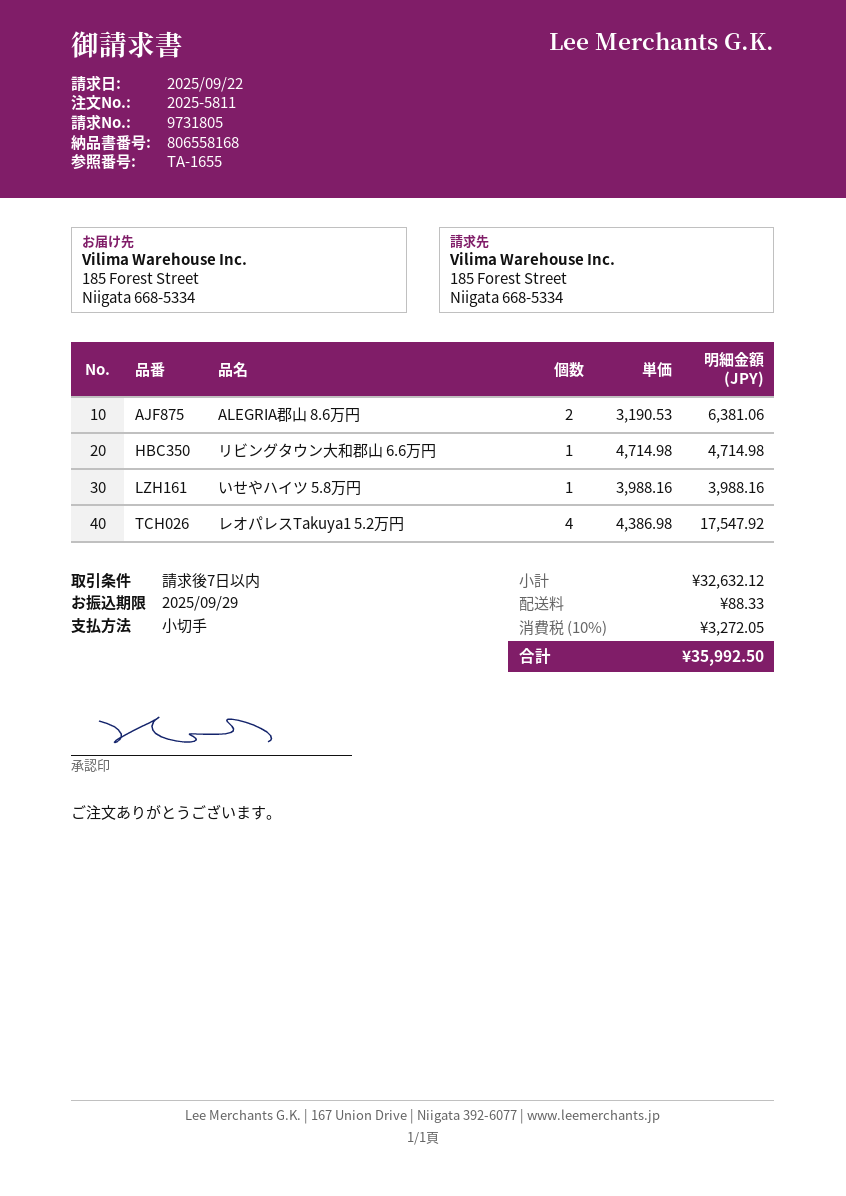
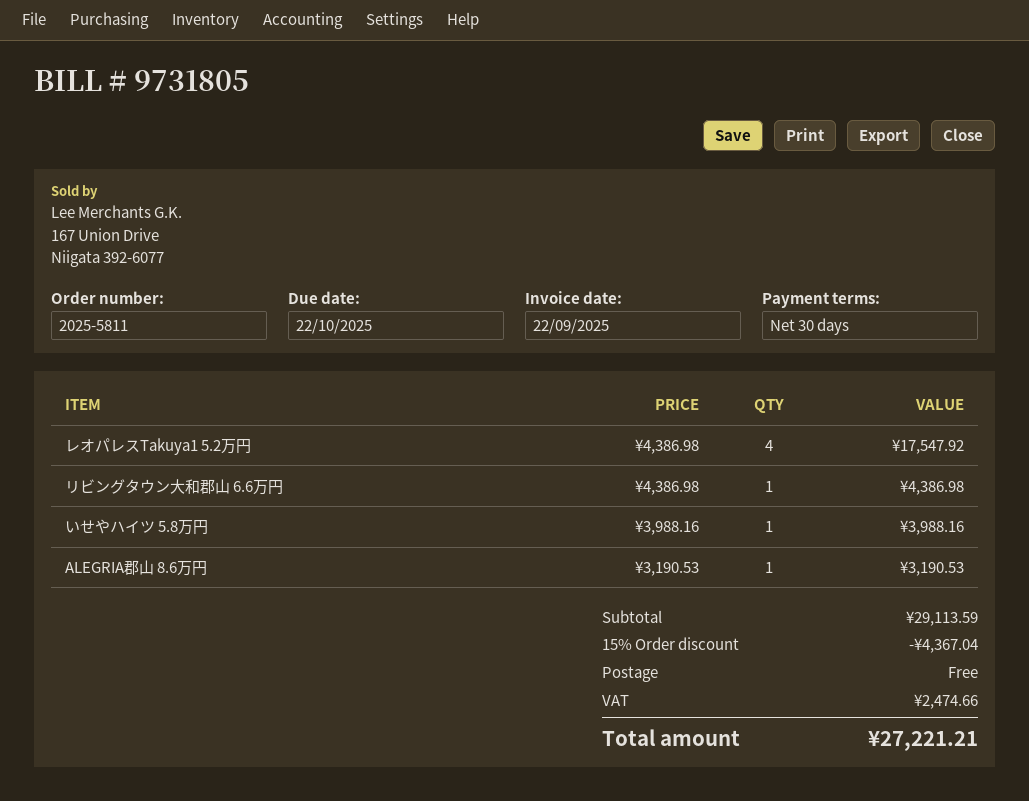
payment terms: 7 days -> 30 days
due date: 2025-09-29 -> 2025-10-22
ALEGRIA郡山 8.6万円: 2 x 3190.53 = 6381.06 -> 1 x 3190.53 = 3190.53
リビングタウン大和郡山 6.6万円: 1 x 4714.98 = 4714.98 -> 1 x 4386.98 = 4386.98
subtotal: 32632.12 -> 29113.59
discount: none -> 15% = 4367.04
shipping: 88.33 -> 0.00
tax: 3272.05 -> 2474.66
total: 35992.50 -> 27221.21

